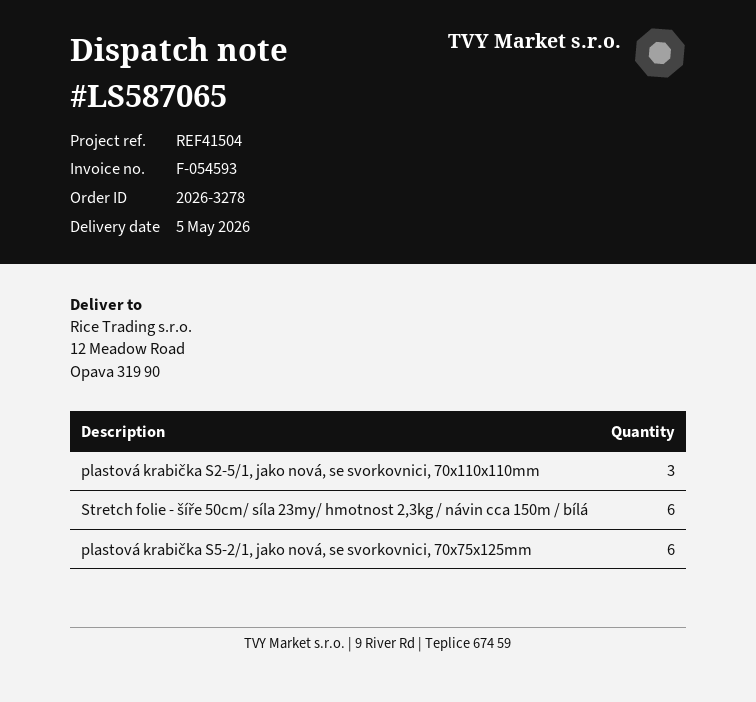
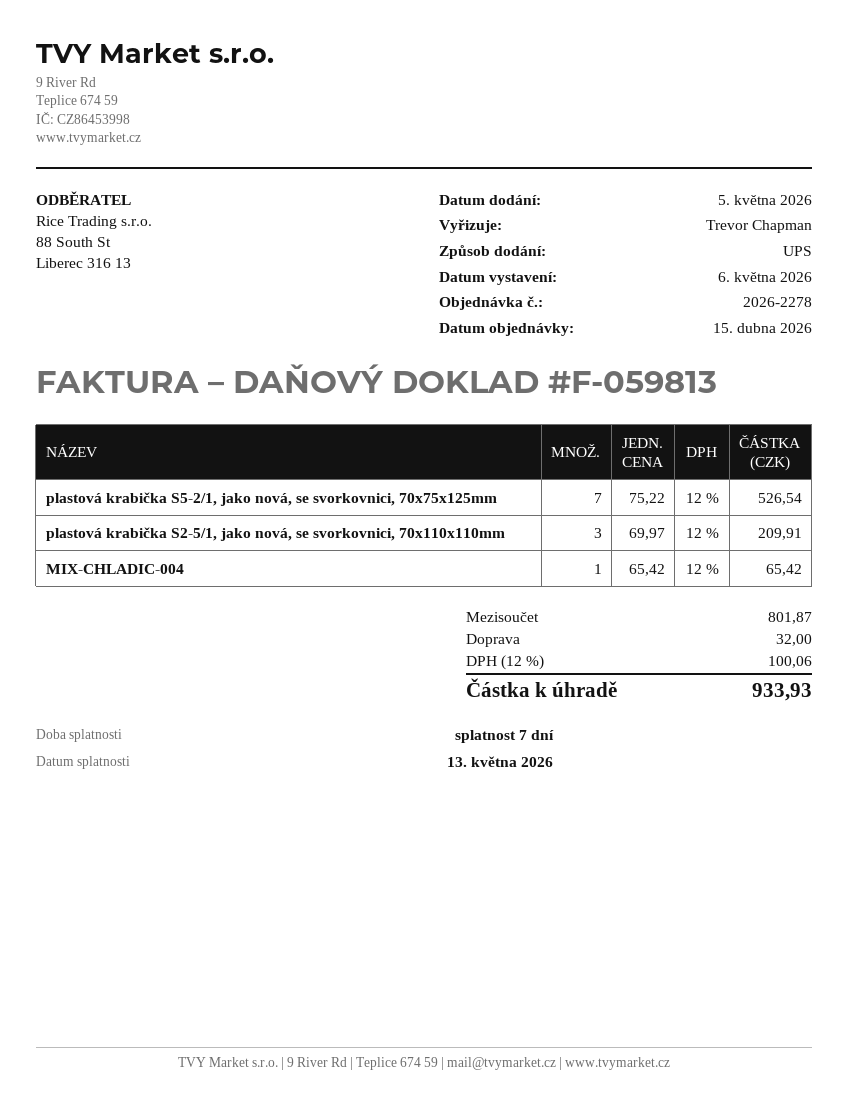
order number: 2026-3278 -> 2026-2278
invoice number: F-054593 -> F-059813
Stretch folie - šíře 50cm/ síla 23my/ hmotnost 2,3kg / návin cca 150m / bílá: 6 -> none
plastová krabička S5-2/1, jako nová, se svorkovnici, 70x75x125mm: 6 -> 7
MIX-CHLADIC-004: none -> 1

